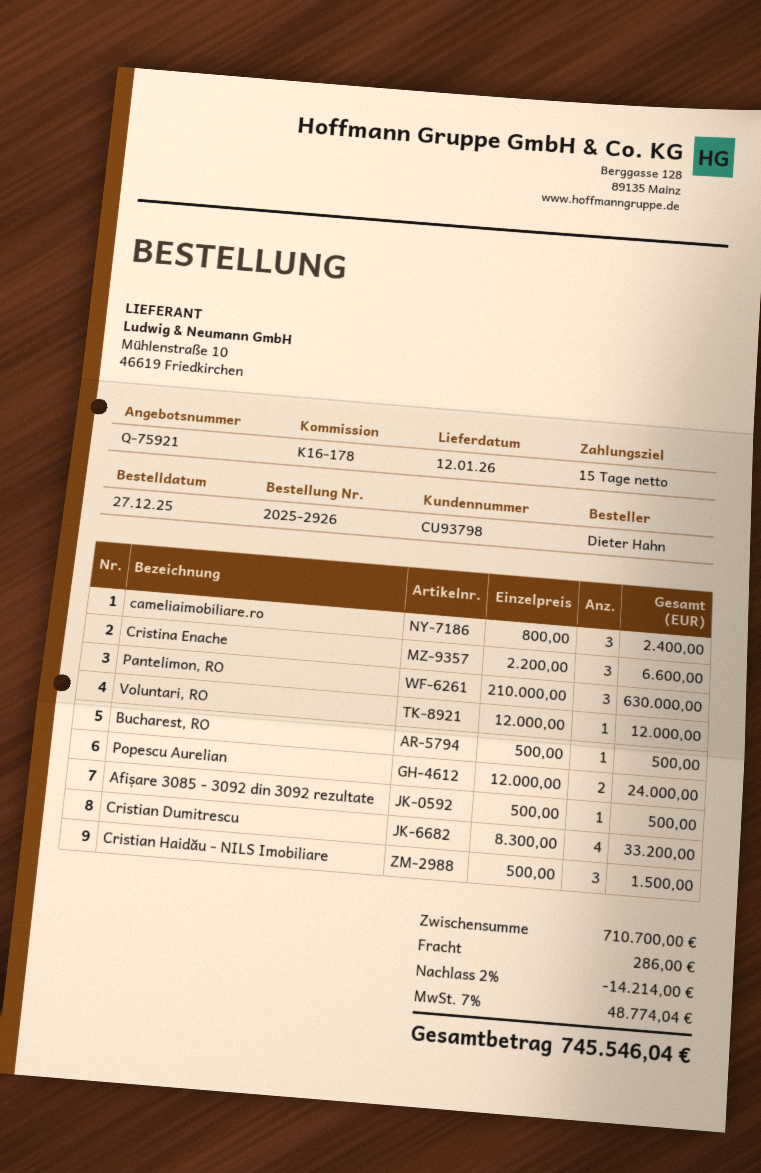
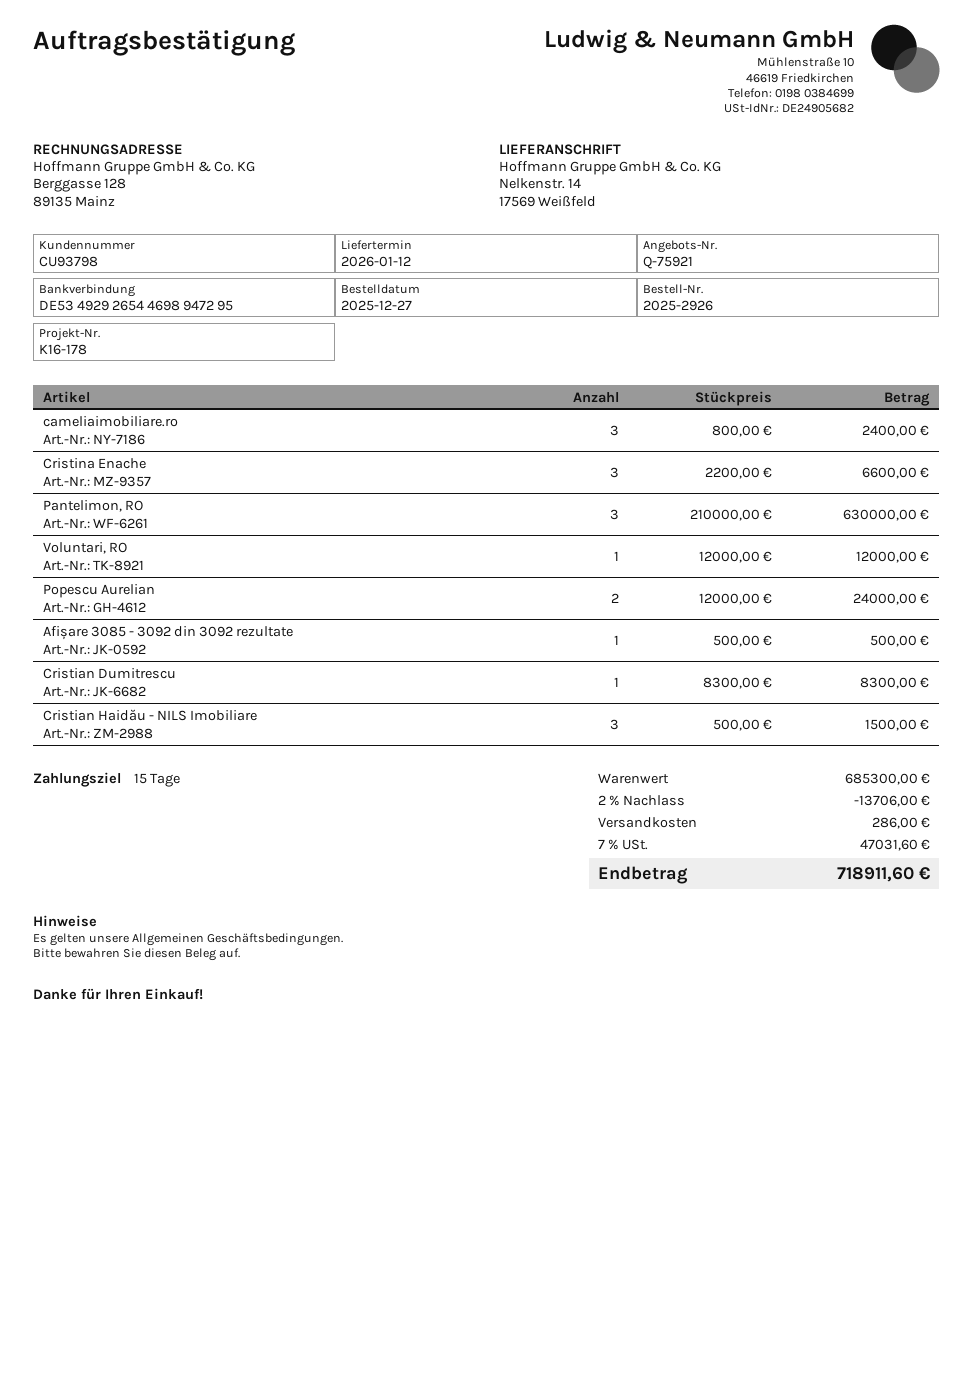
Bucharest, RO: 1 x 500.00 = 500.00 -> none
Cristian Dumitrescu: 4 x 8300.00 = 33200.00 -> 1 x 8300.00 = 8300.00
subtotal: 710700.00 -> 685300.00
discount: 2% = 14214.00 -> 2% = 13706.00
tax: 7% = 48774.04 -> 7% = 47031.60
total: 745546.04 -> 718911.60

